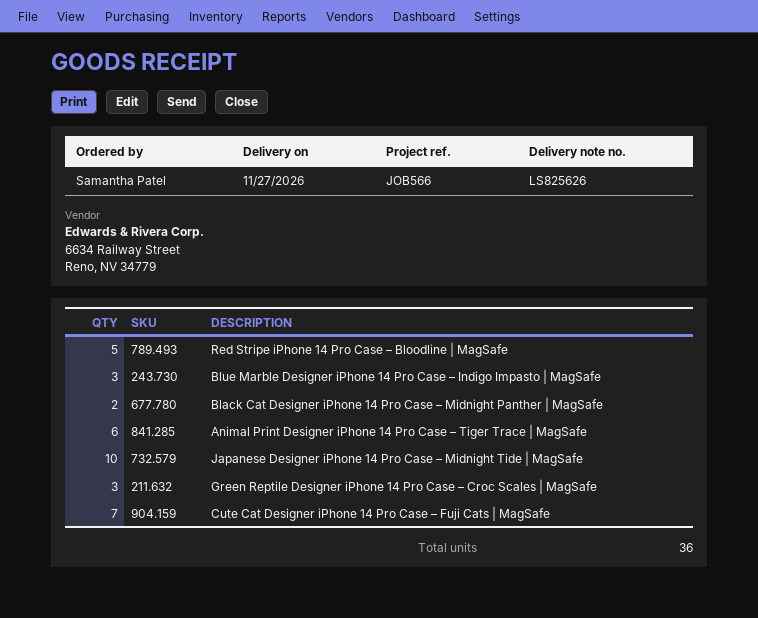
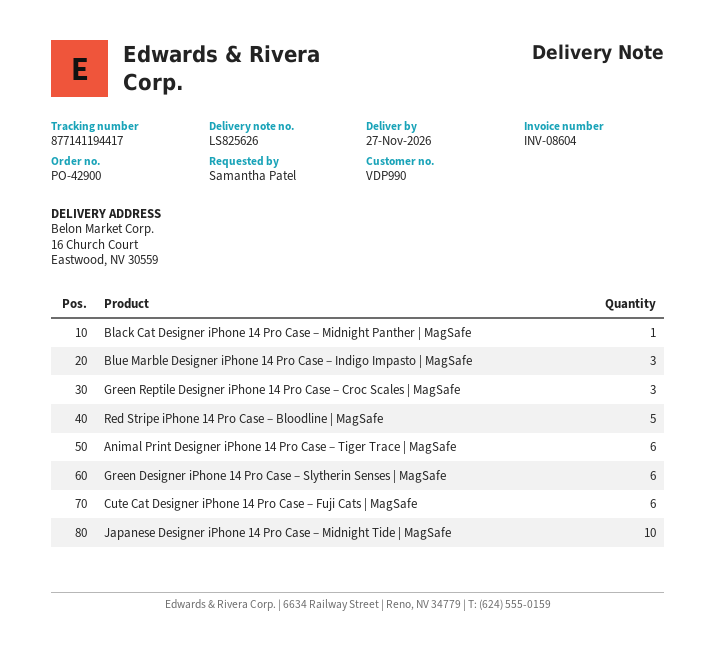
Black Cat Designer iPhone 14 Pro Case – Midnight Panther | MagSafe: 2 -> 1
Cute Cat Designer iPhone 14 Pro Case – Fuji Cats | MagSafe: 7 -> 6
Green Designer iPhone 14 Pro Case – Slytherin Senses | MagSafe: none -> 6

